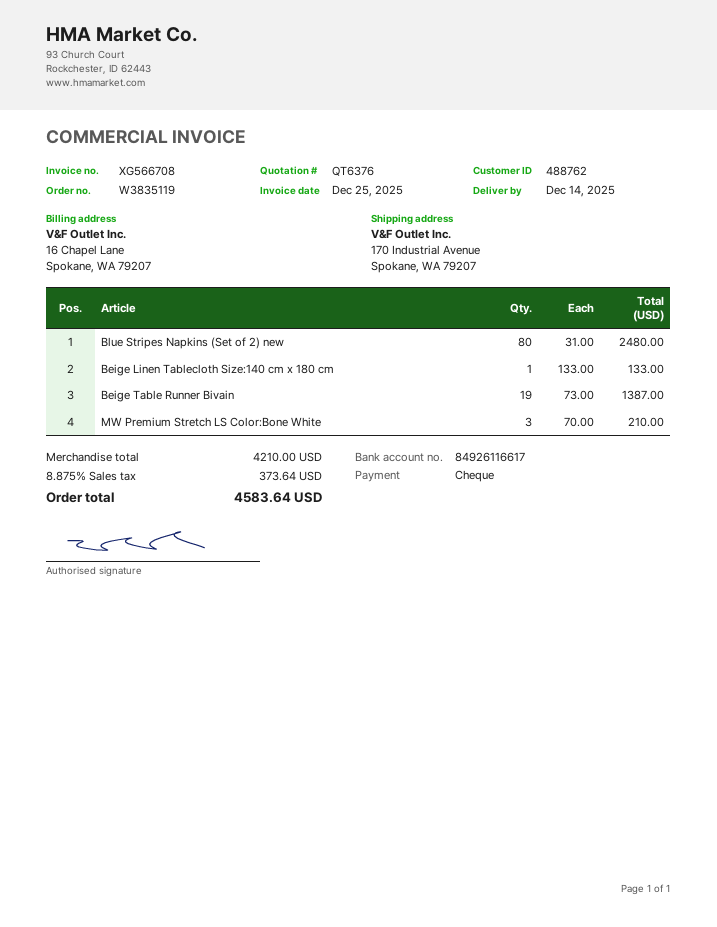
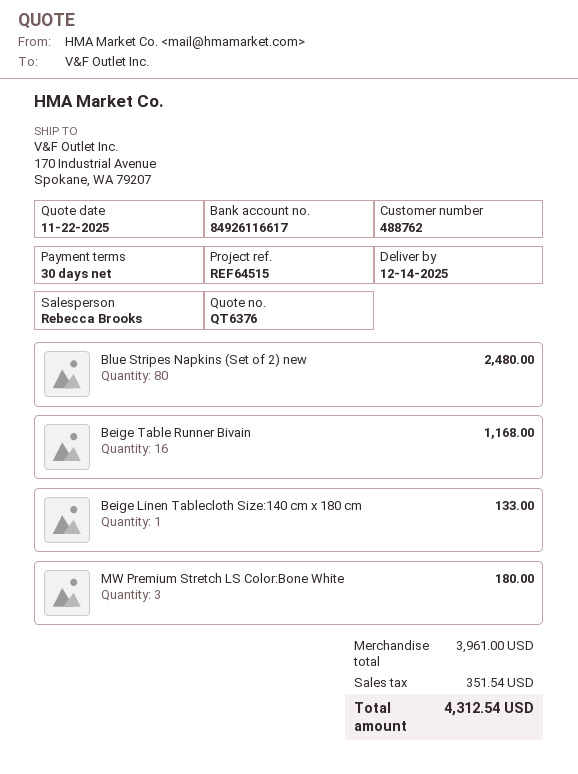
Beige Table Runner Bivain: 19 for 1387.00 -> 16 for 1168.00
MW Premium Stretch LS Color:Bone White: 3 for 210.00 -> 3 for 180.00
subtotal: 4210.00 -> 3961.00
tax: 373.64 -> 351.54
total: 4583.64 -> 4312.54

